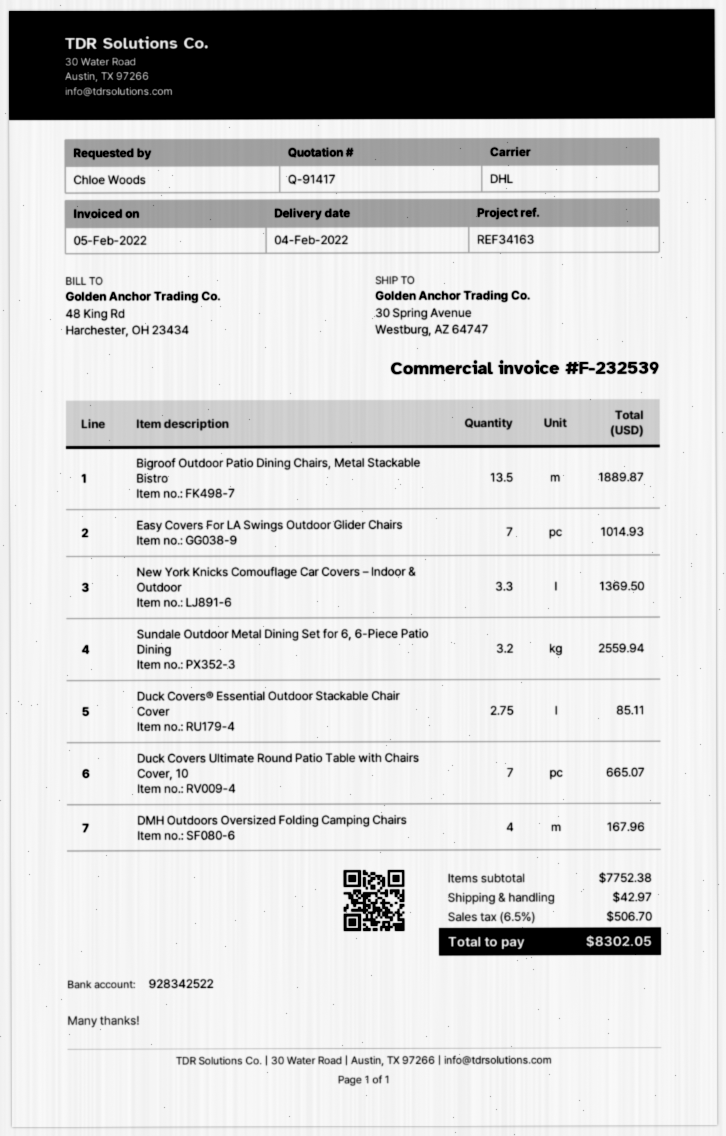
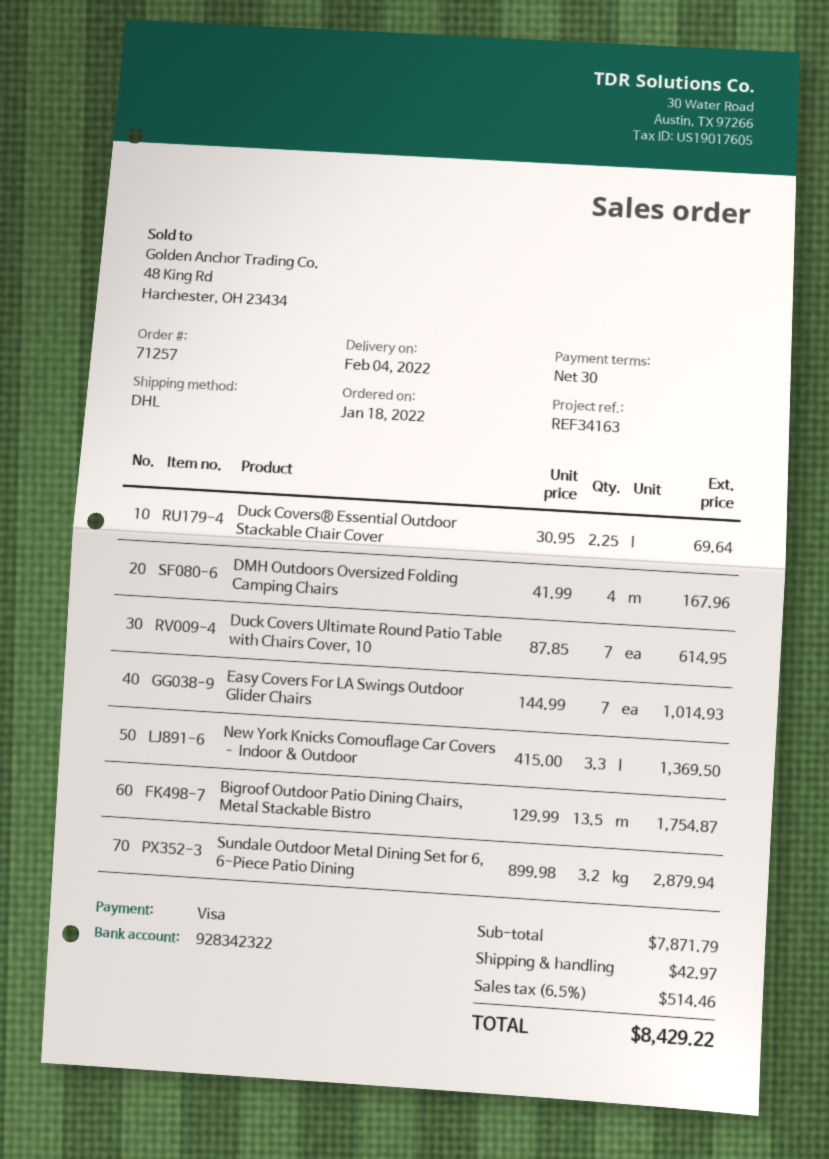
bank account: 928342522 -> 928342322
Bigroof Outdoor Patio Dining Chairs, Metal Stackable Bistro: 13.5 for 1889.87 -> 13.5 for 1754.87
Sundale Outdoor Metal Dining Set for 6, 6-Piece Patio Dining: 3.2 for 2559.94 -> 3.2 for 2879.94
Duck Covers® Essential Outdoor Stackable Chair Cover: 2.75 for 85.11 -> 2.25 for 69.64
Duck Covers Ultimate Round Patio Table with Chairs Cover, 10: 7 for 665.07 -> 7 for 614.95
subtotal: 7752.38 -> 7871.79
tax: 6.5% = 506.70 -> 6.5% = 514.46
total: 8302.05 -> 8429.22

